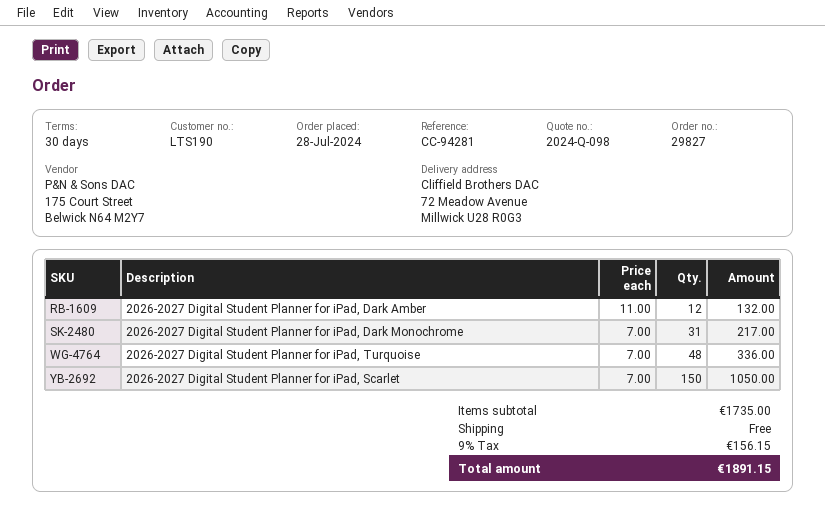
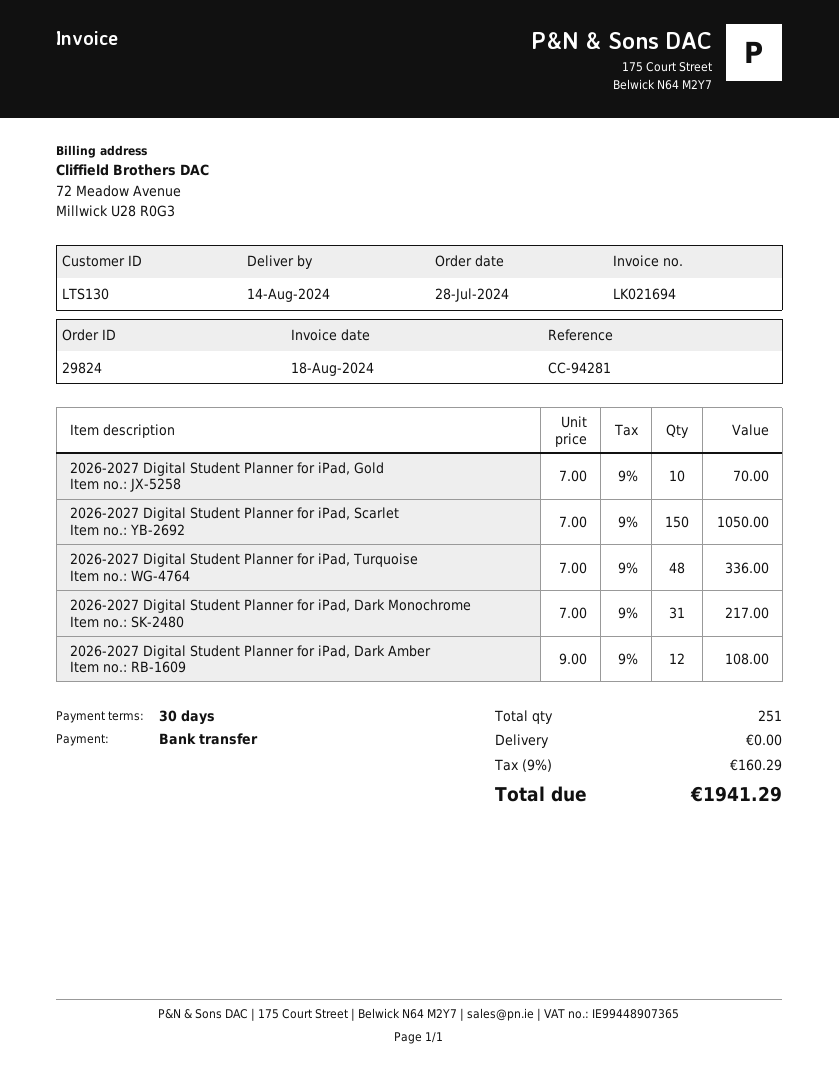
order number: 29827 -> 29824
customer number: LTS190 -> LTS130
2026-2027 Digital Student Planner for iPad, Dark Amber: 12 x 11.00 = 132.00 -> 12 x 9.00 = 108.00
2026-2027 Digital Student Planner for iPad, Gold: none -> 10 x 7.00 = 70.00
tax: 9% = 156.15 -> 9% = 160.29
total: 1891.15 -> 1941.29

